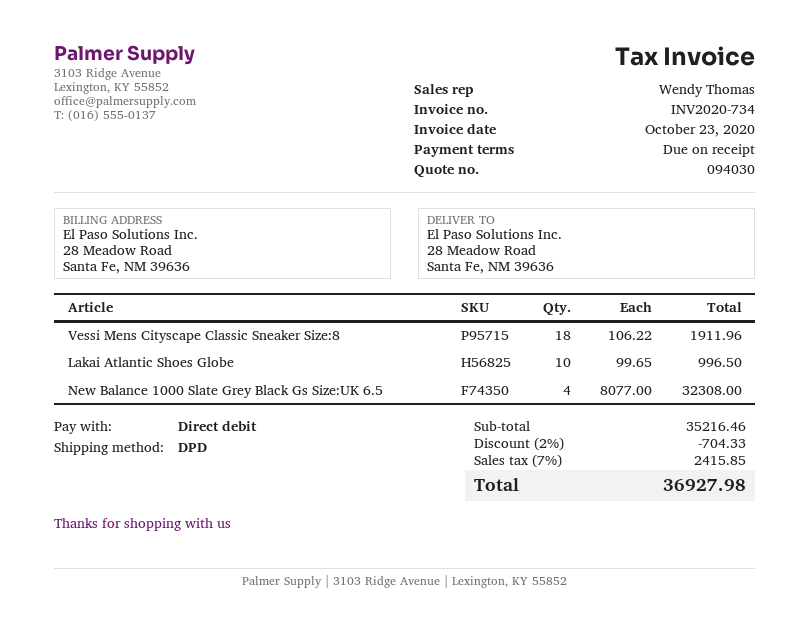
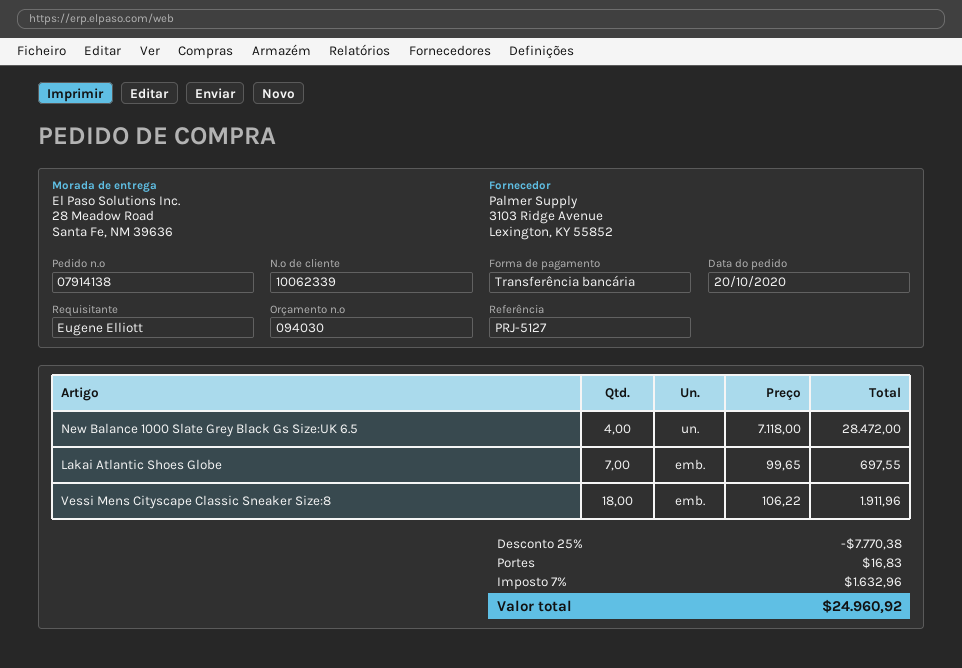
payment method: direct debit -> bank transfer
Lakai Atlantic Shoes Globe: 10 x 99.65 = 996.50 -> 7 x 99.65 = 697.55
New Balance 1000 Slate Grey Black Gs Size:UK 6.5: 4 x 8077.00 = 32308.00 -> 4 x 7118.00 = 28472.00
discount: 2% = 704.33 -> 25% = 7770.38
shipping: none -> 16.83
tax: 7% = 2415.85 -> 7% = 1632.96
total: 36927.98 -> 24960.92

